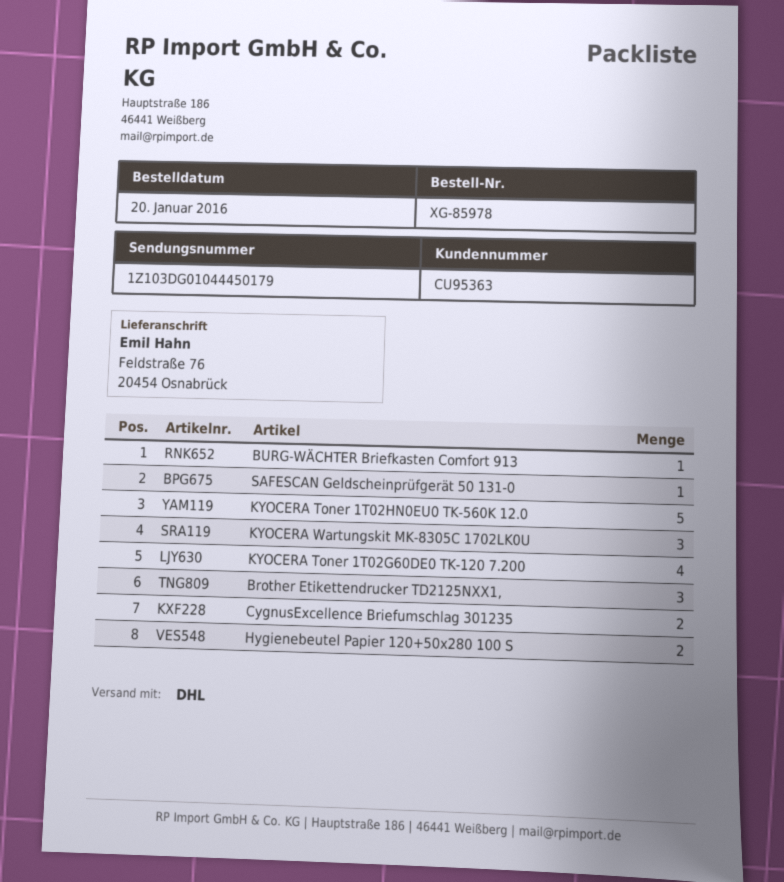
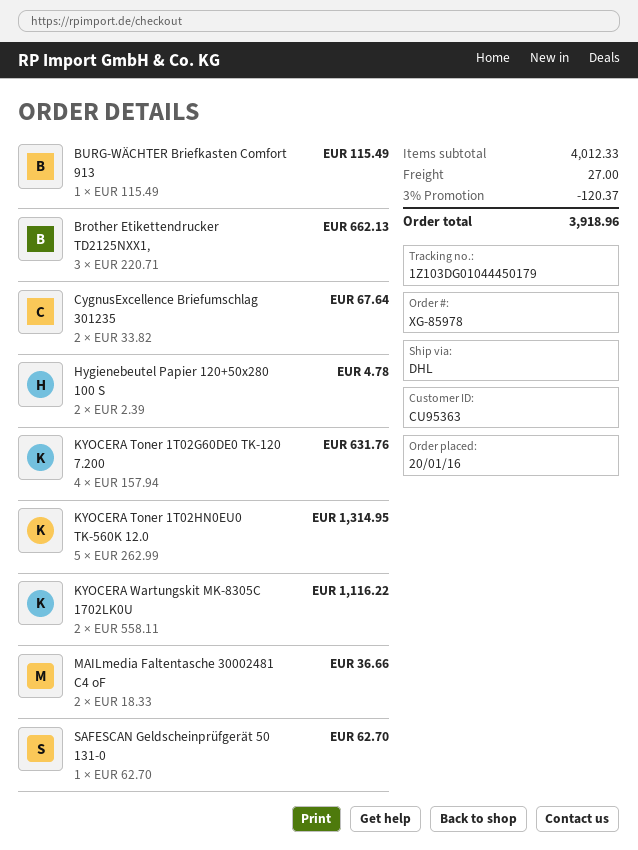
KYOCERA Wartungskit MK-8305C 1702LK0U: 3 -> 2
MAILmedia Faltentasche 30002481 C4 oF: none -> 2

